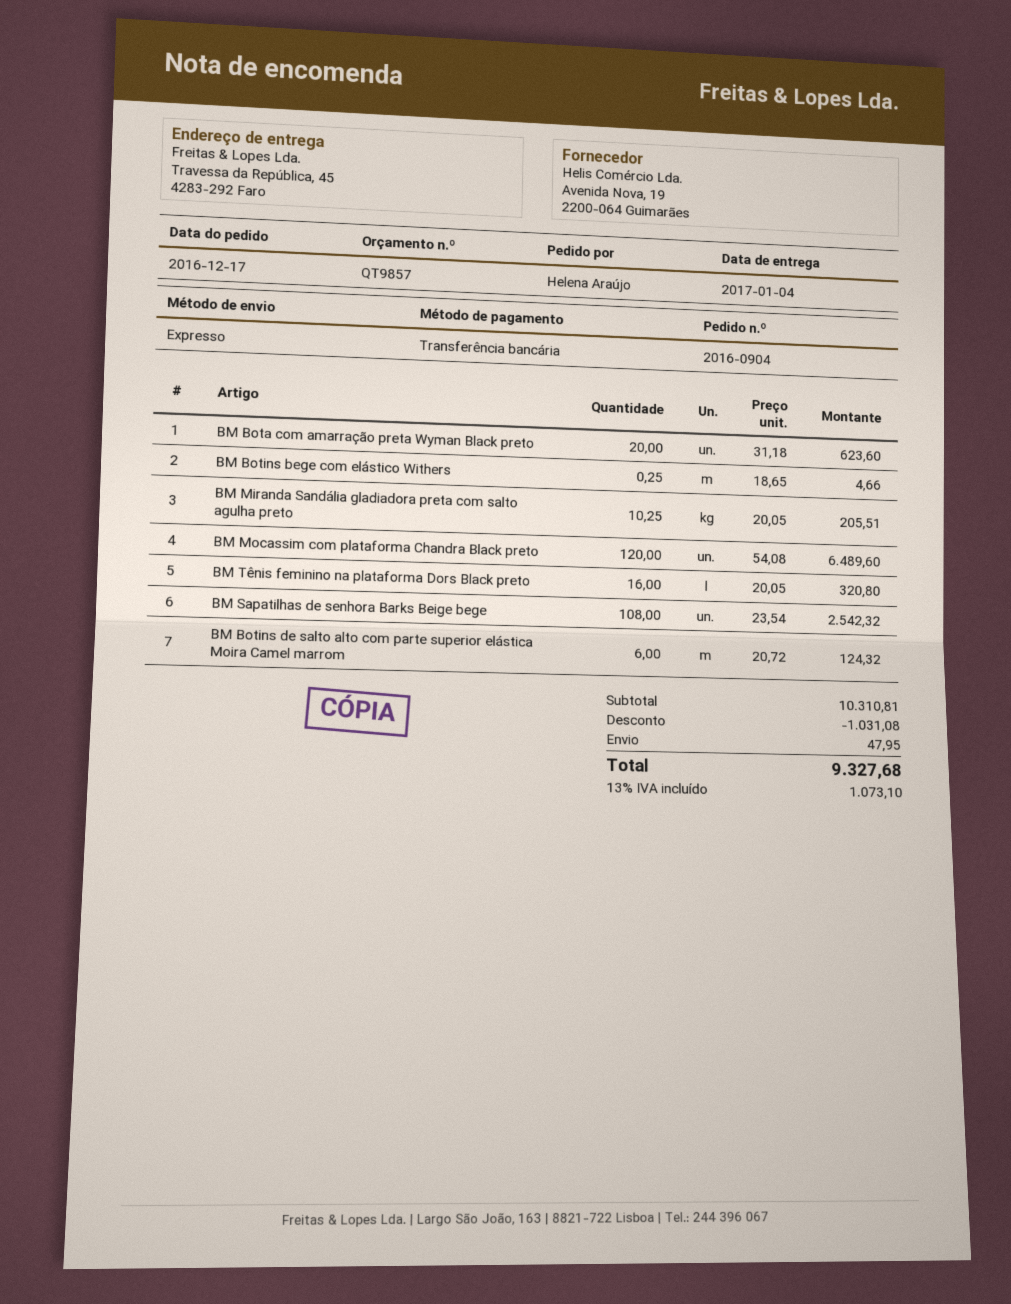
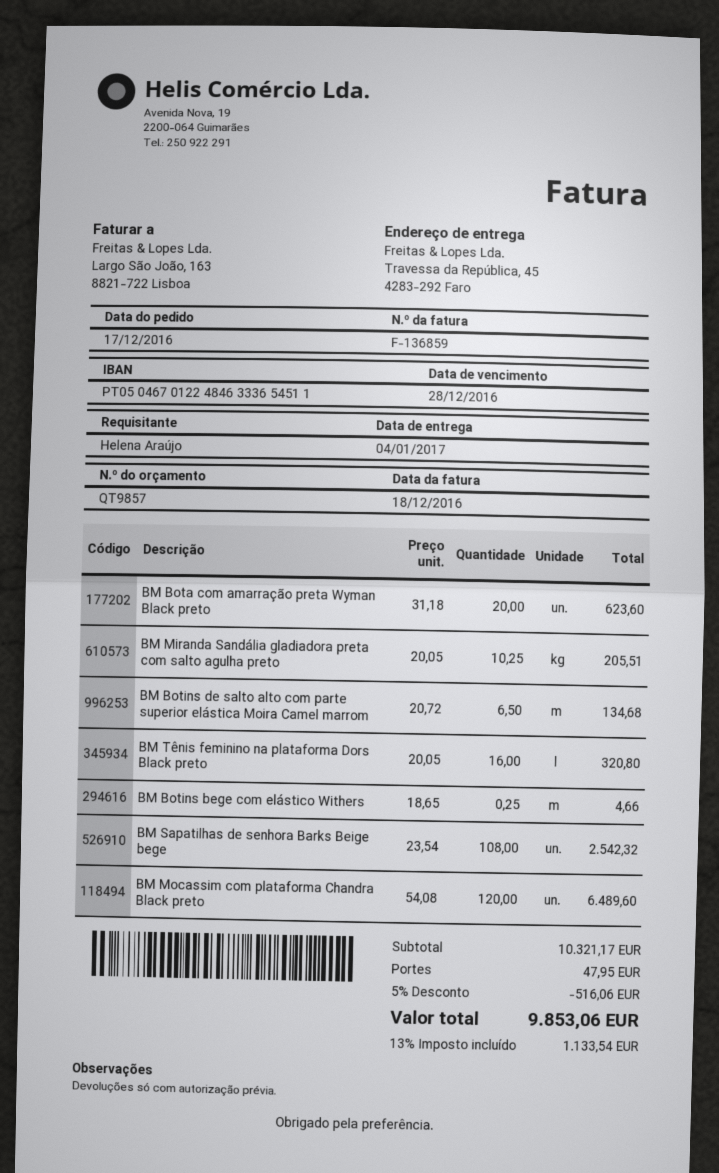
BM Botins de salto alto com parte superior elástica Moira Camel marrom: 6 x 20.72 = 124.32 -> 6.5 x 20.72 = 134.68
subtotal: 10310.81 -> 10321.17
discount: 1031.08 -> 516.06
tax: 13% = 1073.10 -> 13% = 1133.54
total: 9327.68 -> 9853.06

